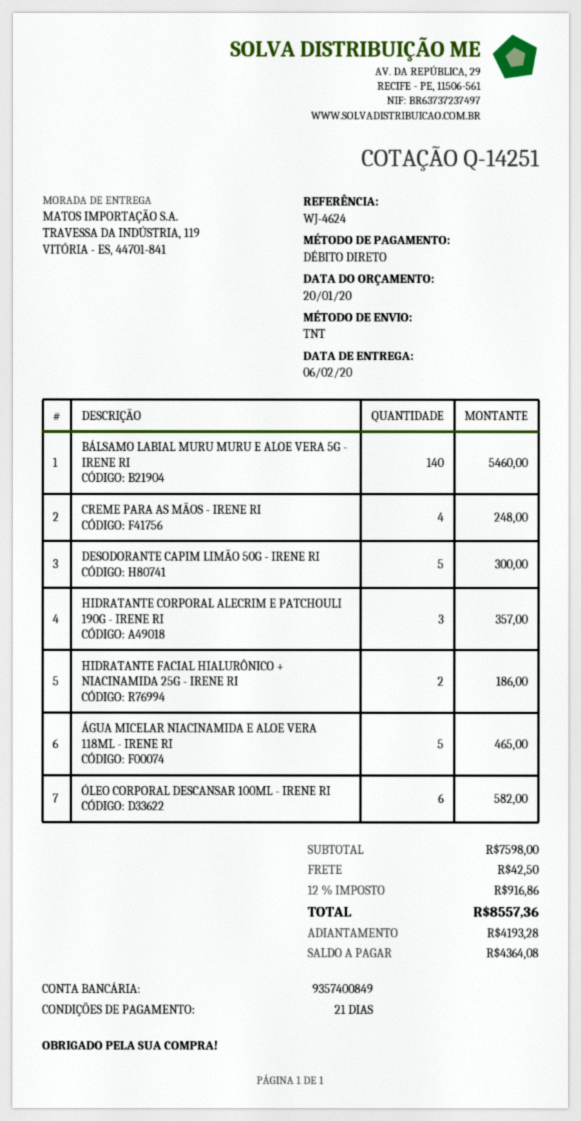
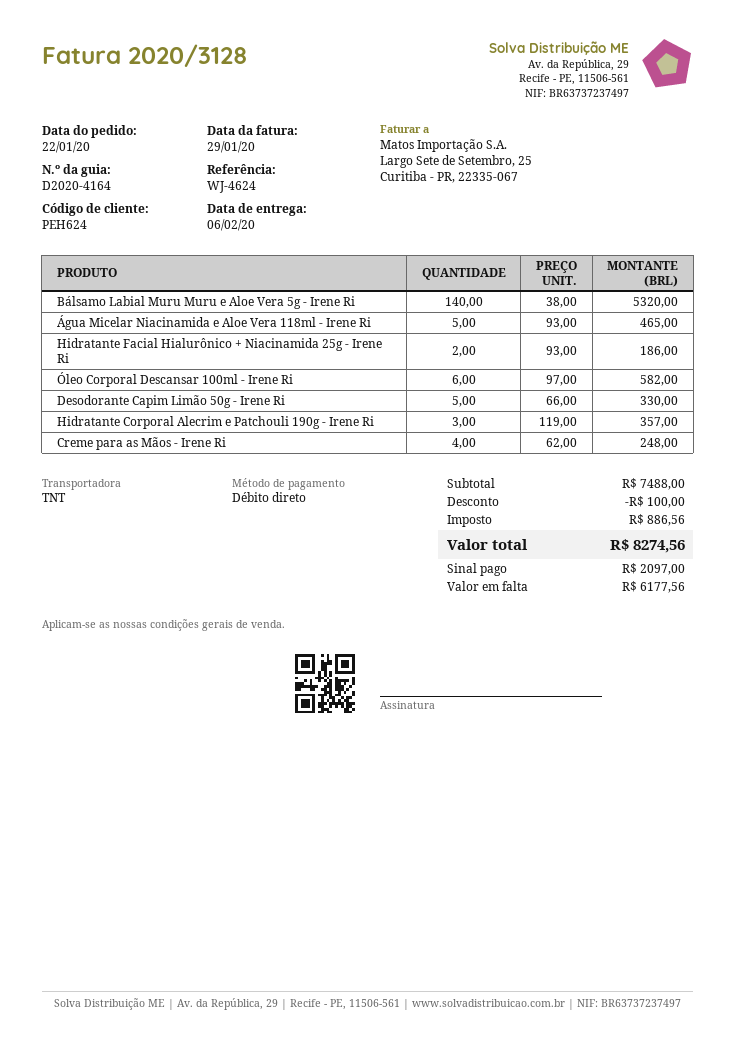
BÁLSAMO LABIAL MURU MURU E ALOE VERA 5G - IRENE RI: 140 for 5460.00 -> 140 for 5320.00
DESODORANTE CAPIM LIMÃO 50G - IRENE RI: 5 for 300.00 -> 5 for 330.00
subtotal: 7598.00 -> 7488.00
discount: none -> 100.00
shipping: 42.50 -> none
tax: 916.86 -> 886.56
total: 8557.36 -> 8274.56
deposit: 4193.28 -> 2097.00
balance: 4364.08 -> 6177.56

